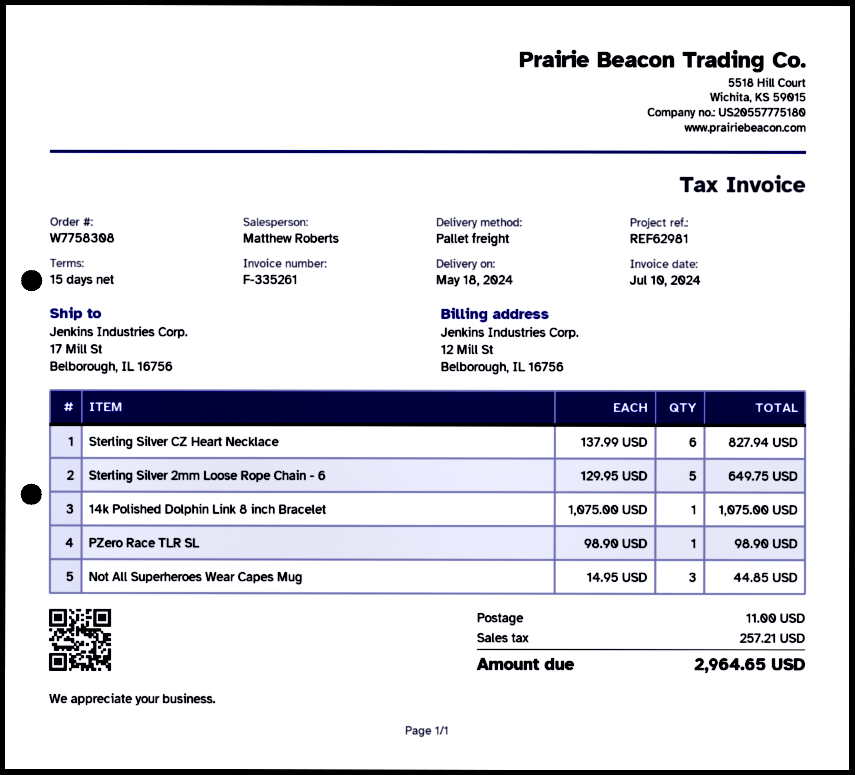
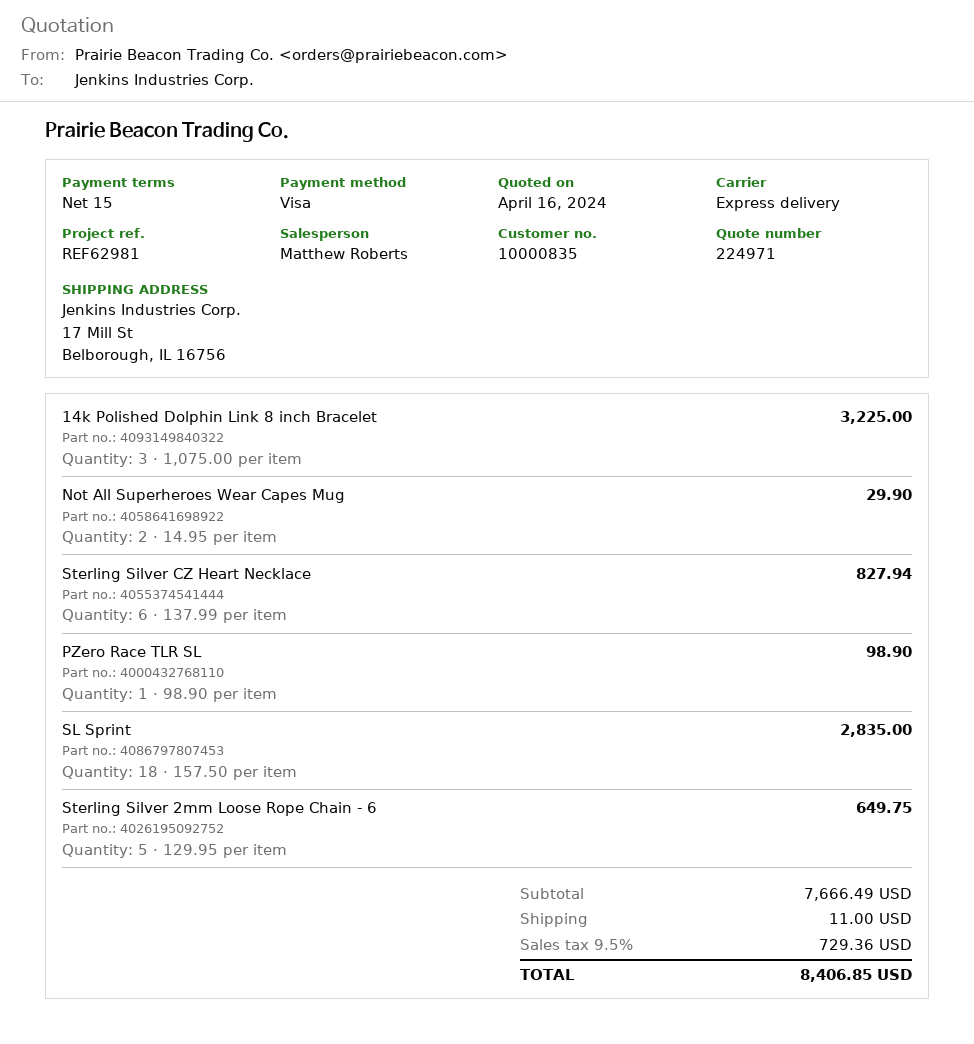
shipping method: pallet freight -> express
14k Polished Dolphin Link 8 inch Bracelet: 1 x 1075.00 = 1075.00 -> 3 x 1075.00 = 3225.00
Not All Superheroes Wear Capes Mug: 3 x 14.95 = 44.85 -> 2 x 14.95 = 29.90
SL Sprint: none -> 18 x 157.50 = 2835.00
tax: 257.21 -> 729.36
total: 2964.65 -> 8406.85

